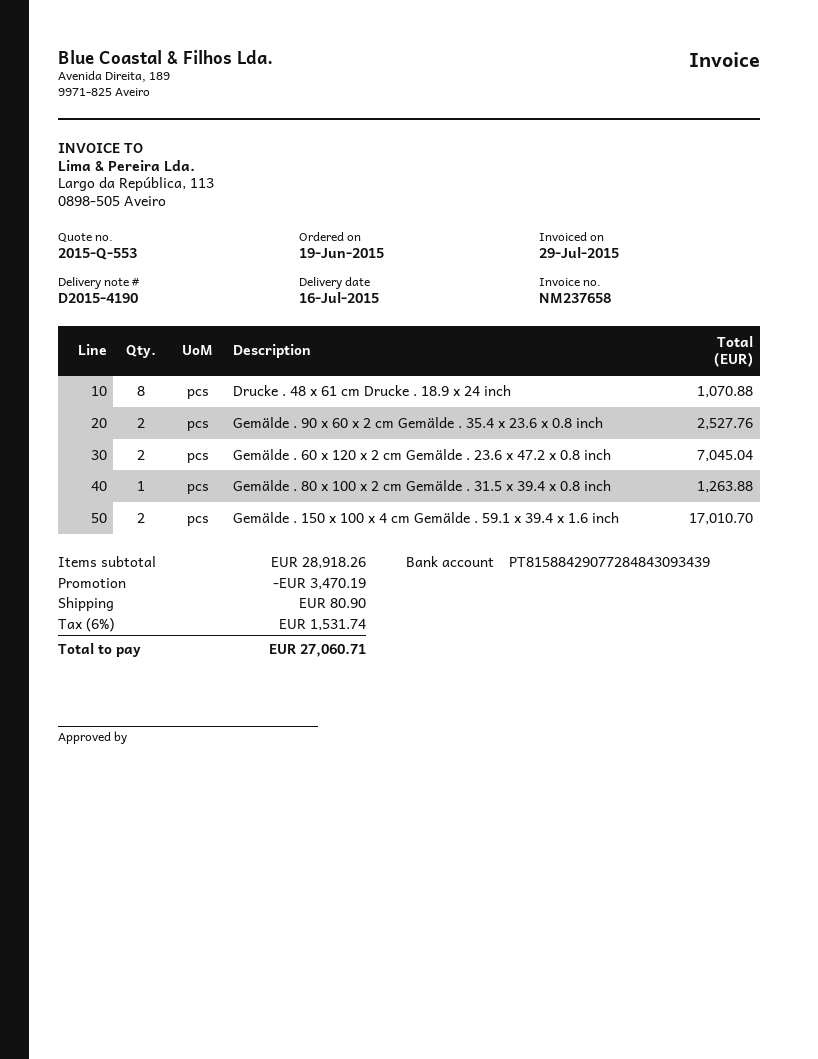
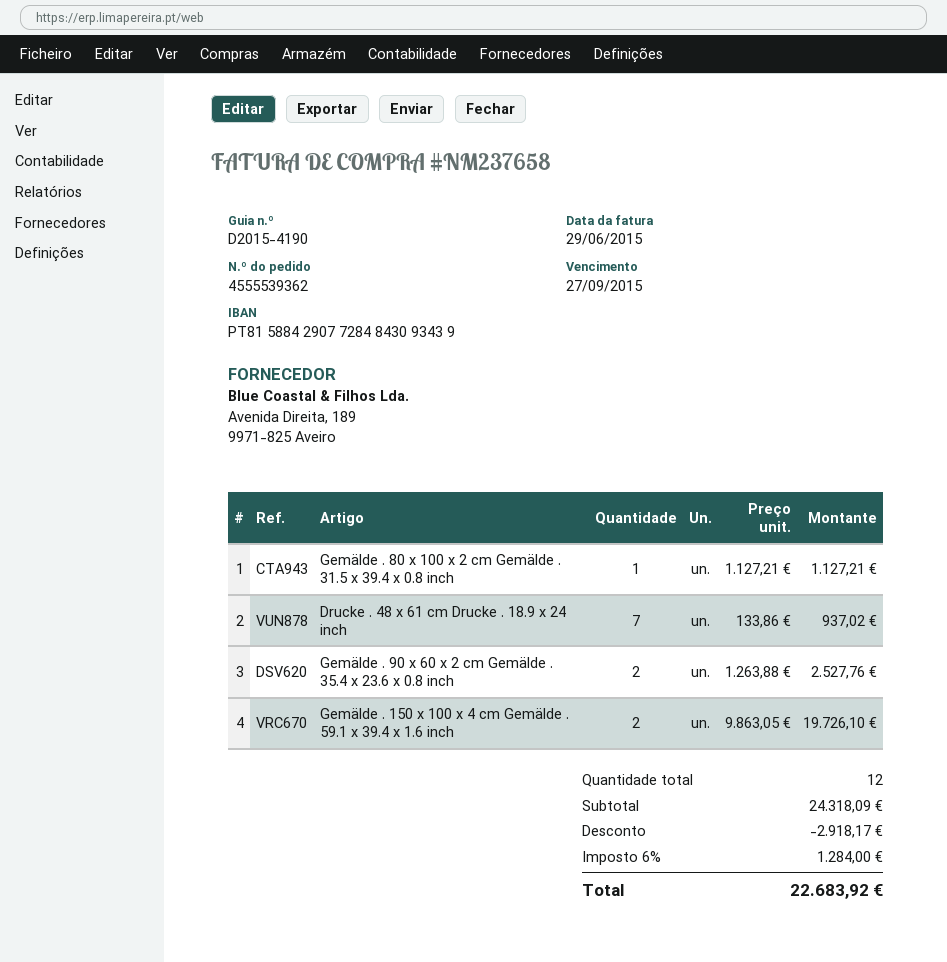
invoice date: 2015-07-29 -> 2015-06-29
Drucke . 48 x 61 cm Drucke . 18.9 x 24 inch: 8 for 1070.88 -> 7 for 937.02
Gemälde . 60 x 120 x 2 cm Gemälde . 23.6 x 47.2 x 0.8 inch: 2 for 7045.04 -> none
Gemälde . 80 x 100 x 2 cm Gemälde . 31.5 x 39.4 x 0.8 inch: 1 for 1263.88 -> 1 for 1127.21
Gemälde . 150 x 100 x 4 cm Gemälde . 59.1 x 39.4 x 1.6 inch: 2 for 17010.70 -> 2 for 19726.10
subtotal: 28918.26 -> 24318.09
discount: 3470.19 -> 2918.17
shipping: 80.90 -> none
tax: 6% = 1531.74 -> 6% = 1284.00
total: 27060.71 -> 22683.92

